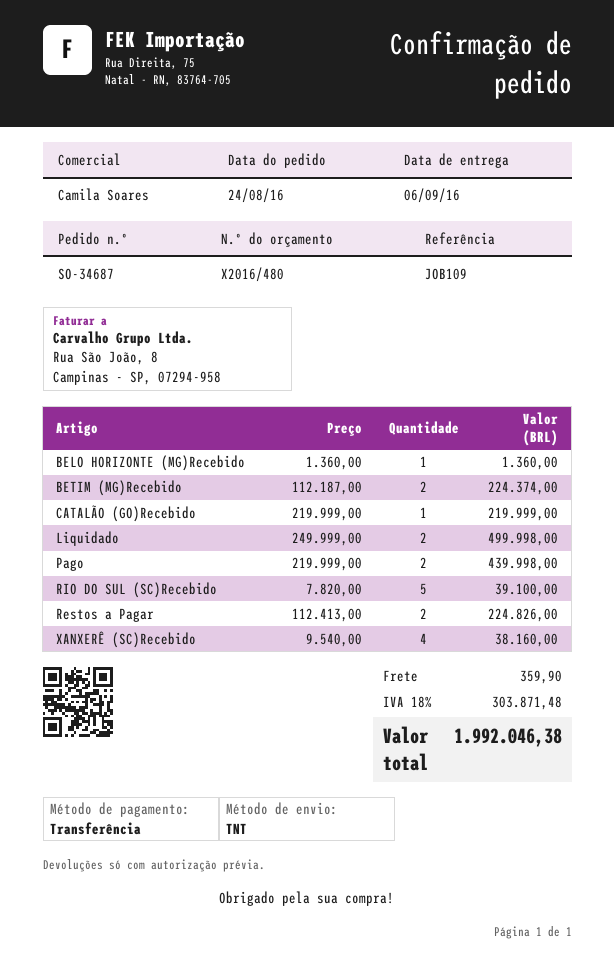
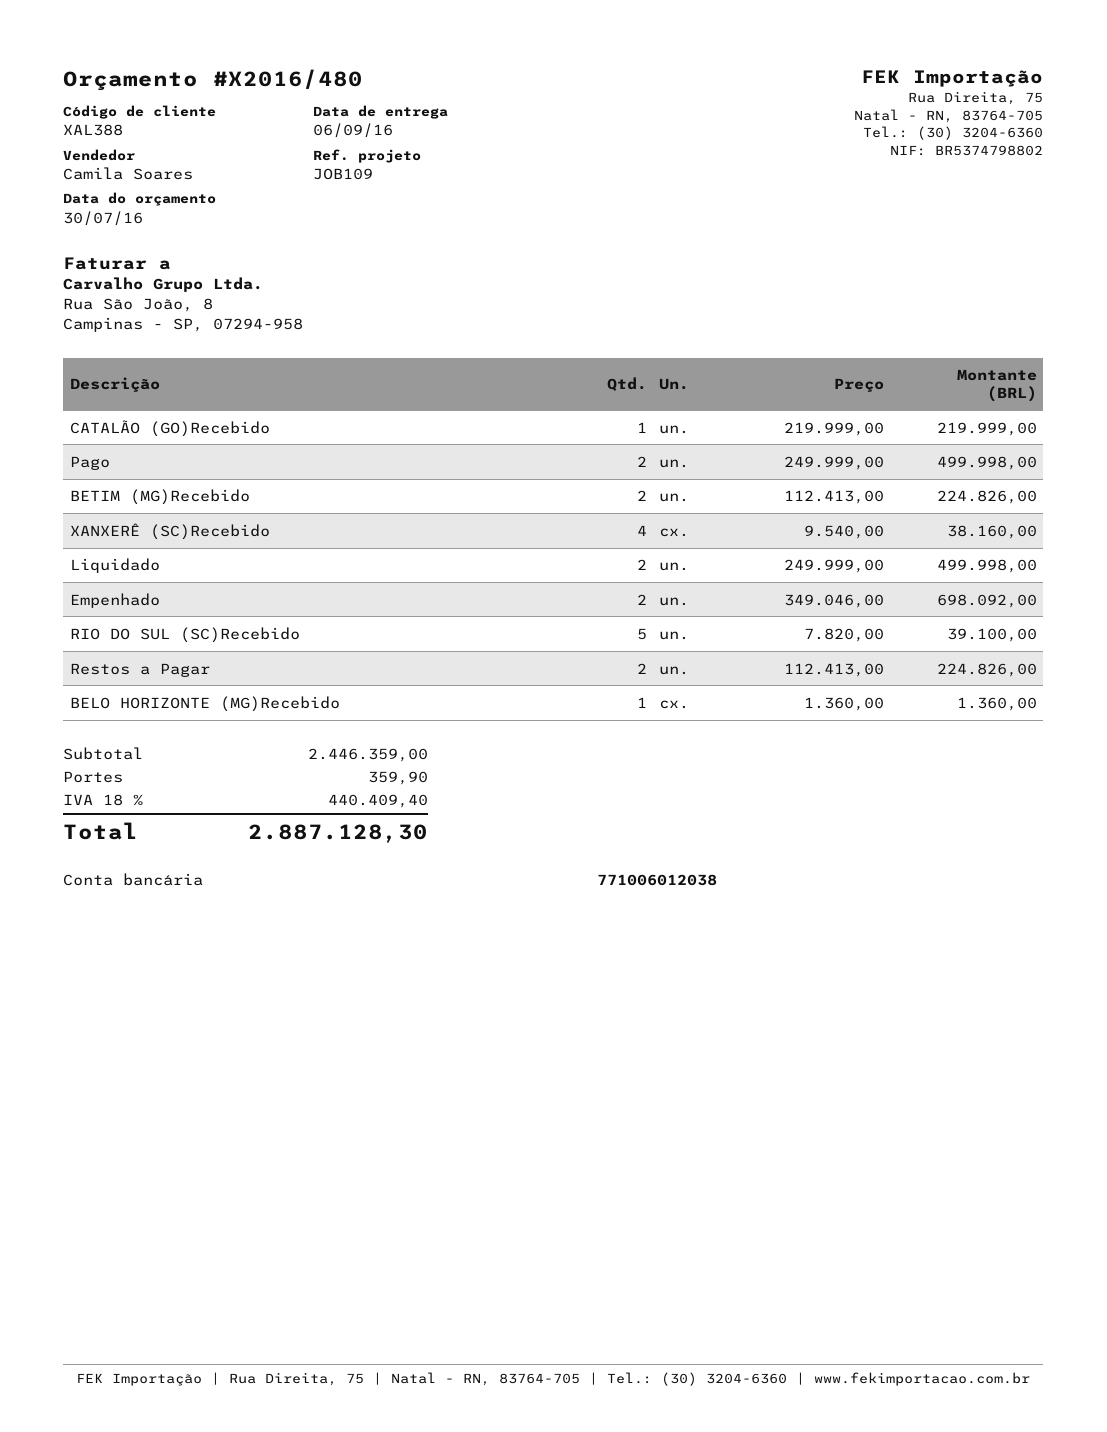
BETIM (MG)Recebido: 2 x 112187.00 = 224374.00 -> 2 x 112413.00 = 224826.00
Pago: 2 x 219999.00 = 439998.00 -> 2 x 249999.00 = 499998.00
Empenhado: none -> 2 x 349046.00 = 698092.00
tax: 18% = 303871.48 -> 18% = 440409.40
total: 1992046.38 -> 2887128.30

